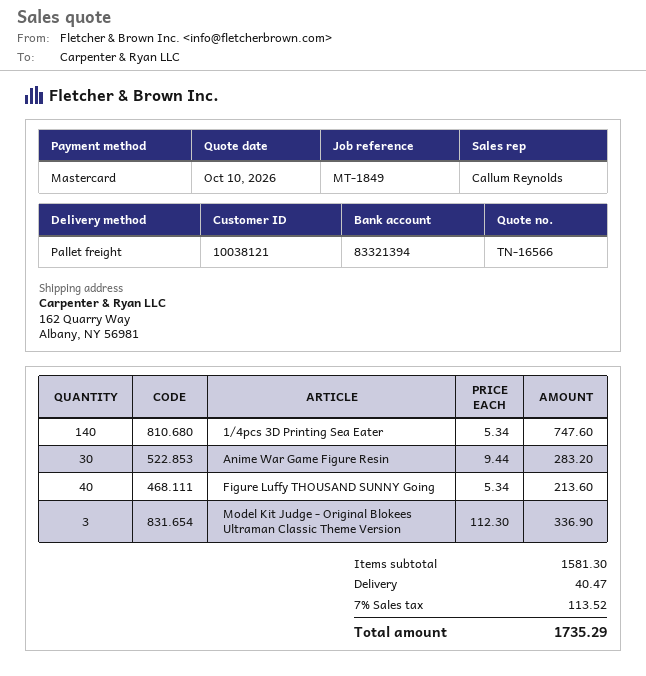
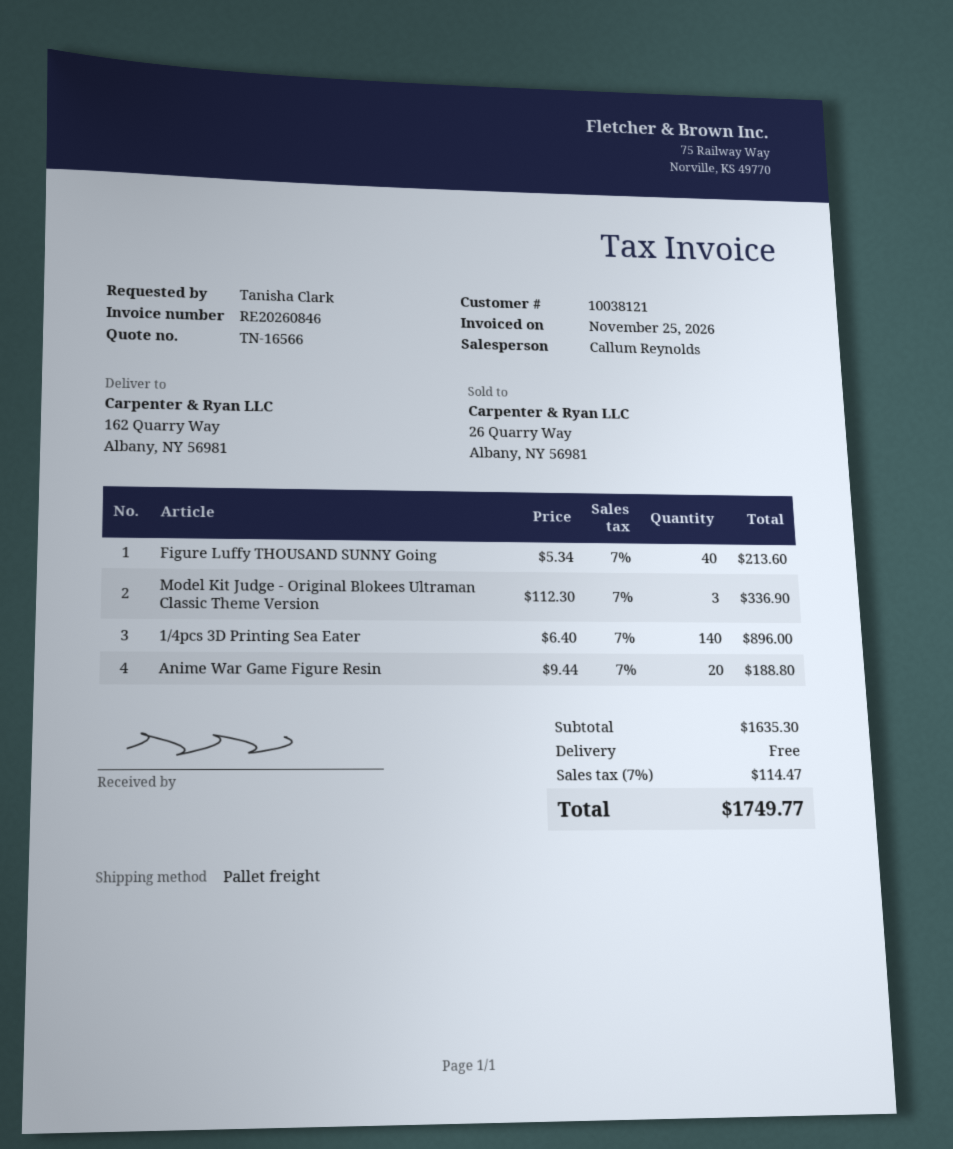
1/4pcs 3D Printing Sea Eater: 140 x 5.34 = 747.60 -> 140 x 6.40 = 896.00
Anime War Game Figure Resin: 30 x 9.44 = 283.20 -> 20 x 9.44 = 188.80
subtotal: 1581.30 -> 1635.30
shipping: 40.47 -> 0.00
tax: 7% = 113.52 -> 7% = 114.47
total: 1735.29 -> 1749.77

